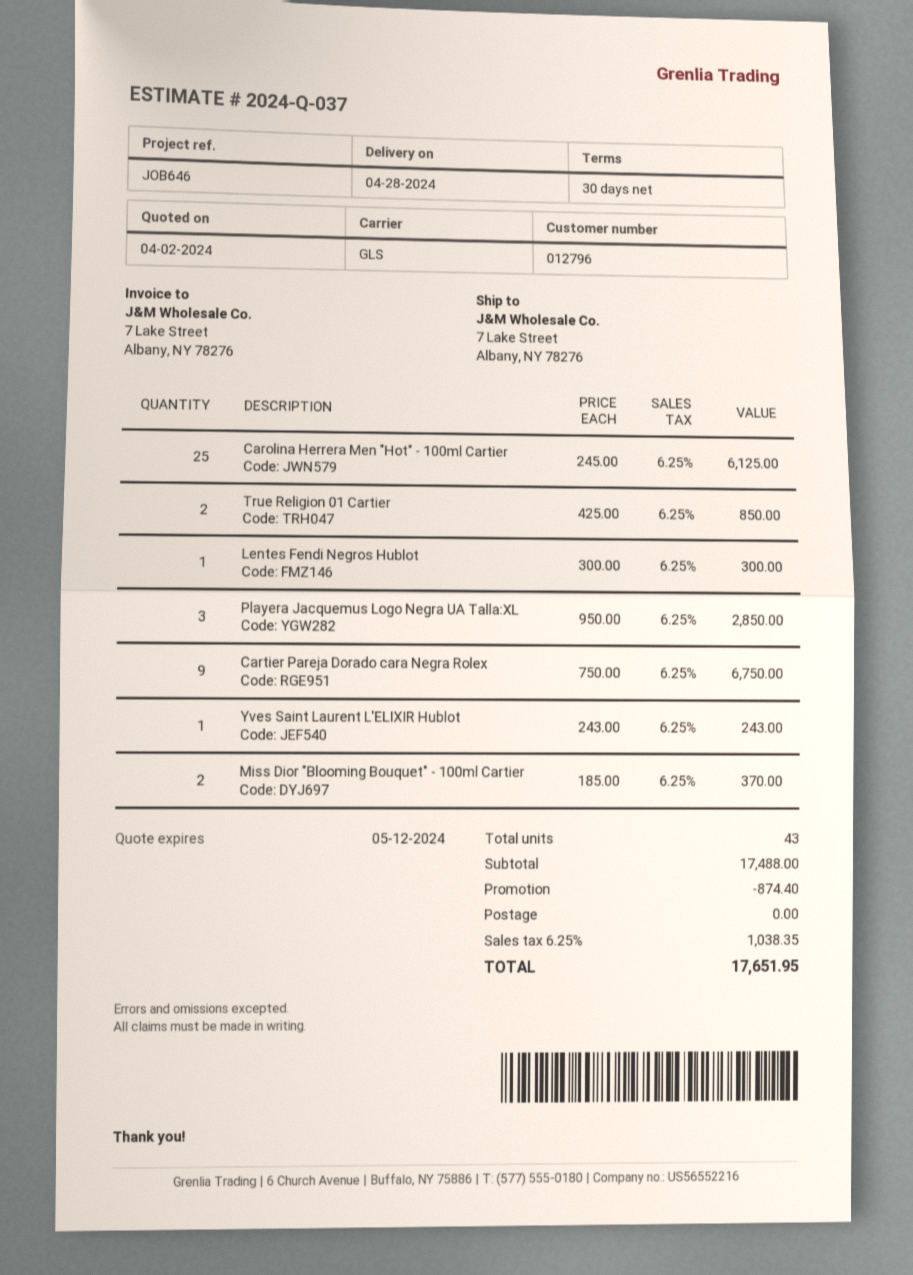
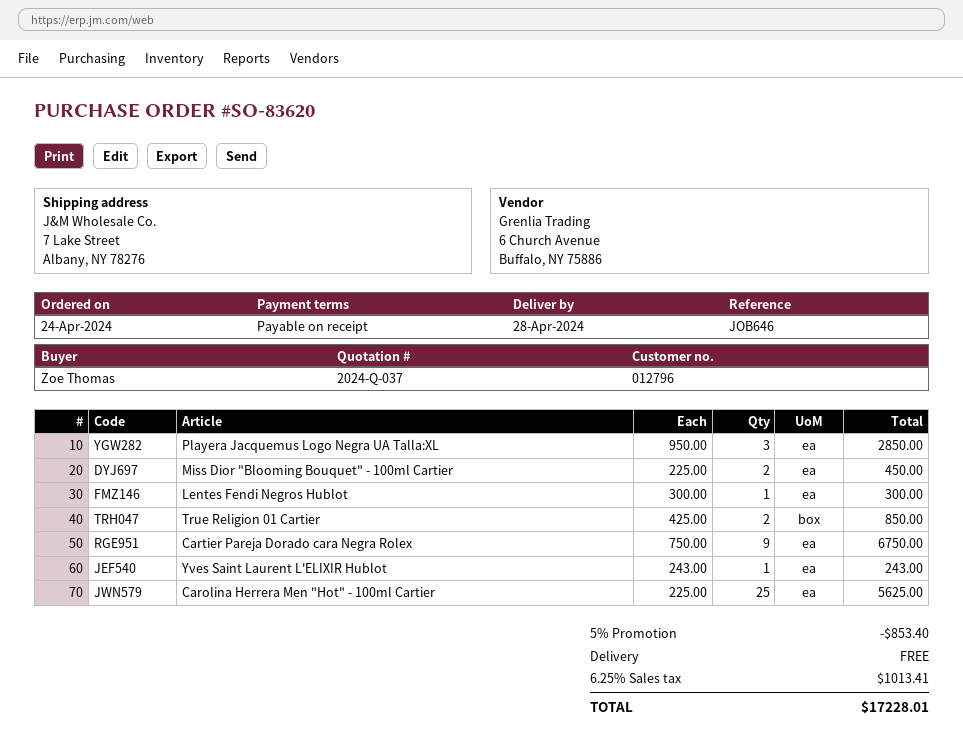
payment terms: 30 days -> on receipt
Carolina Herrera Men "Hot" - 100ml Cartier: 25 x 245.00 = 6125.00 -> 25 x 225.00 = 5625.00
Miss Dior "Blooming Bouquet" - 100ml Cartier: 2 x 185.00 = 370.00 -> 2 x 225.00 = 450.00
discount: 874.40 -> 853.40
tax: 6.25% = 1038.35 -> 6.25% = 1013.41
total: 17651.95 -> 17228.01

